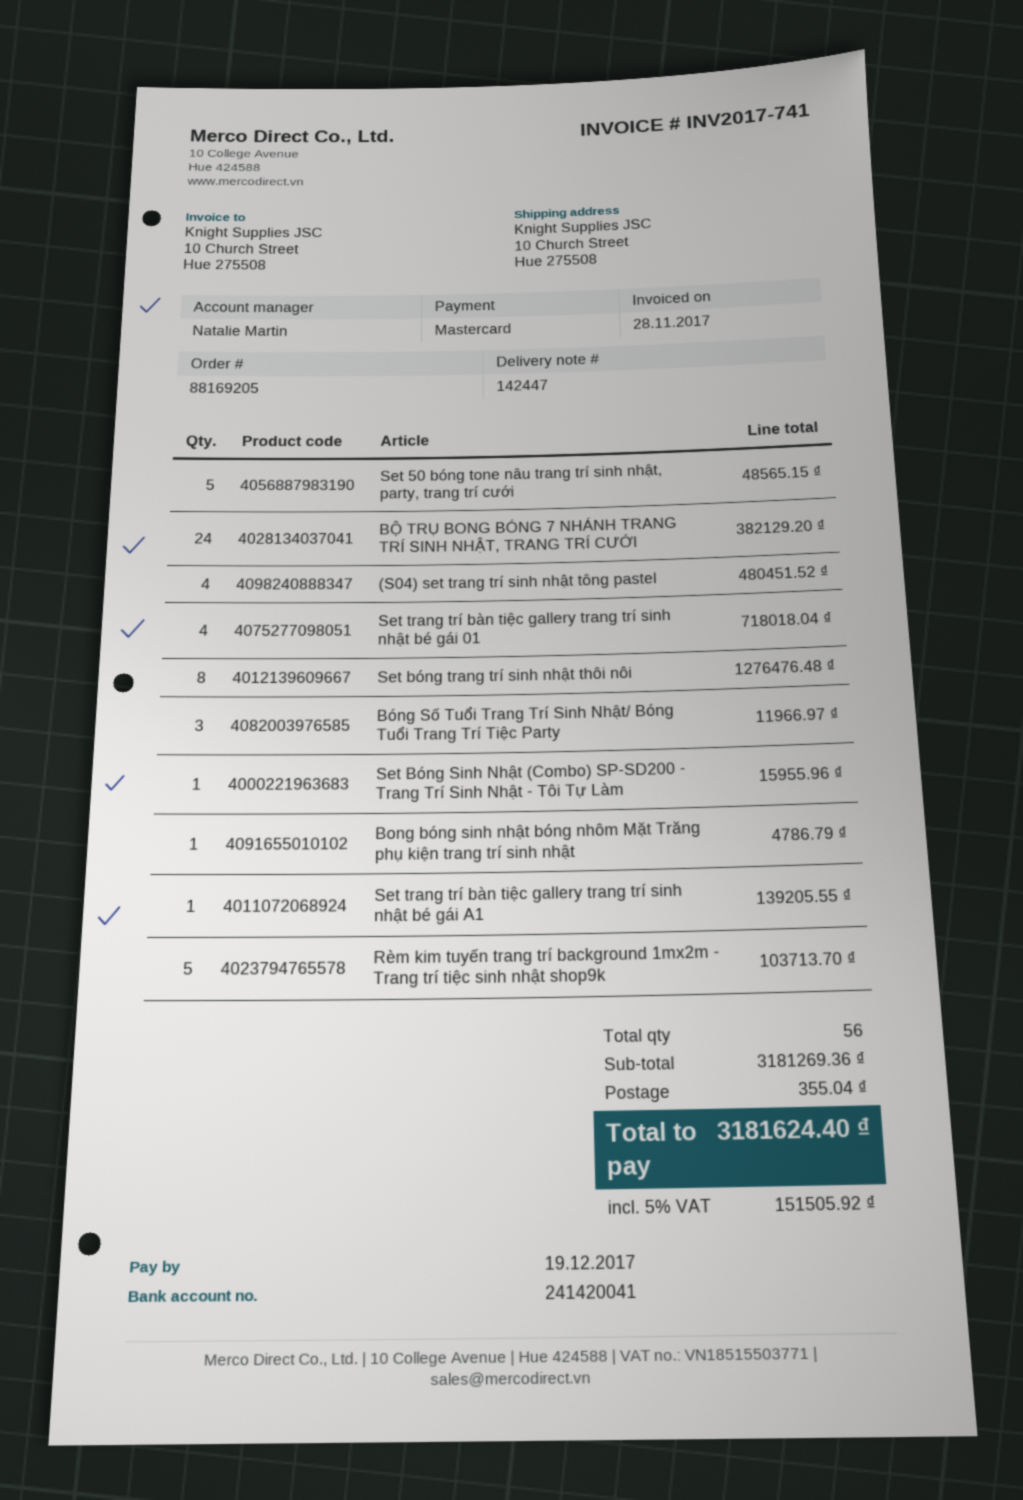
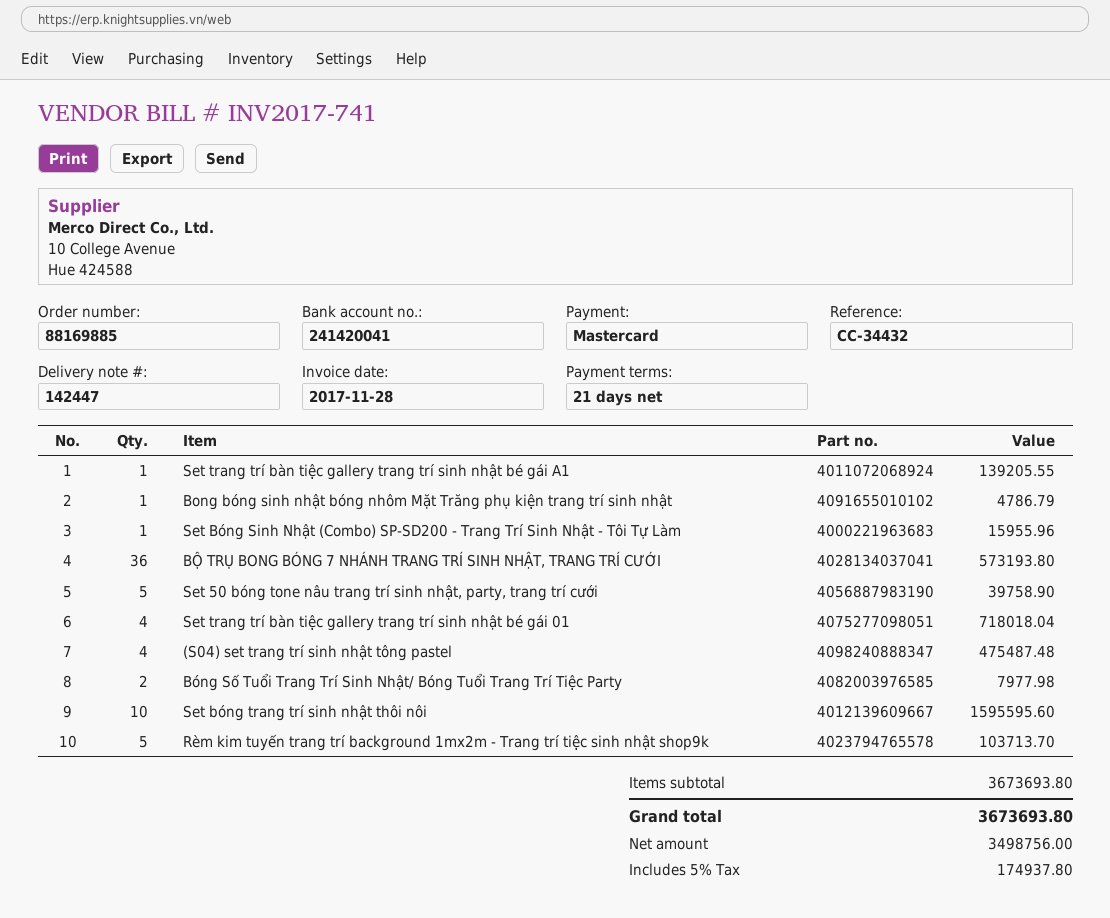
order number: 88169205 -> 88169885
Set 50 bóng tone nâu trang trí sinh nhật, party, trang trí cưới: 5 for 48565.15 -> 5 for 39758.90
BỘ TRỤ BONG BÓNG 7 NHÁNH TRANG TRÍ SINH NHẬT, TRANG TRÍ CƯỚI: 24 for 382129.20 -> 36 for 573193.80
(S04) set trang trí sinh nhật tông pastel: 4 for 480451.52 -> 4 for 475487.48
Set bóng trang trí sinh nhật thôi nôi: 8 for 1276476.48 -> 10 for 1595595.60
Bóng Số Tuổi Trang Trí Sinh Nhật/ Bóng Tuổi Trang Trí Tiệc Party: 3 for 11966.97 -> 2 for 7977.98
subtotal: 3181269.36 -> 3673693.80
shipping: 355.04 -> none
tax: 5% = 151505.92 -> 5% = 174937.80
total: 3181624.40 -> 3673693.80

